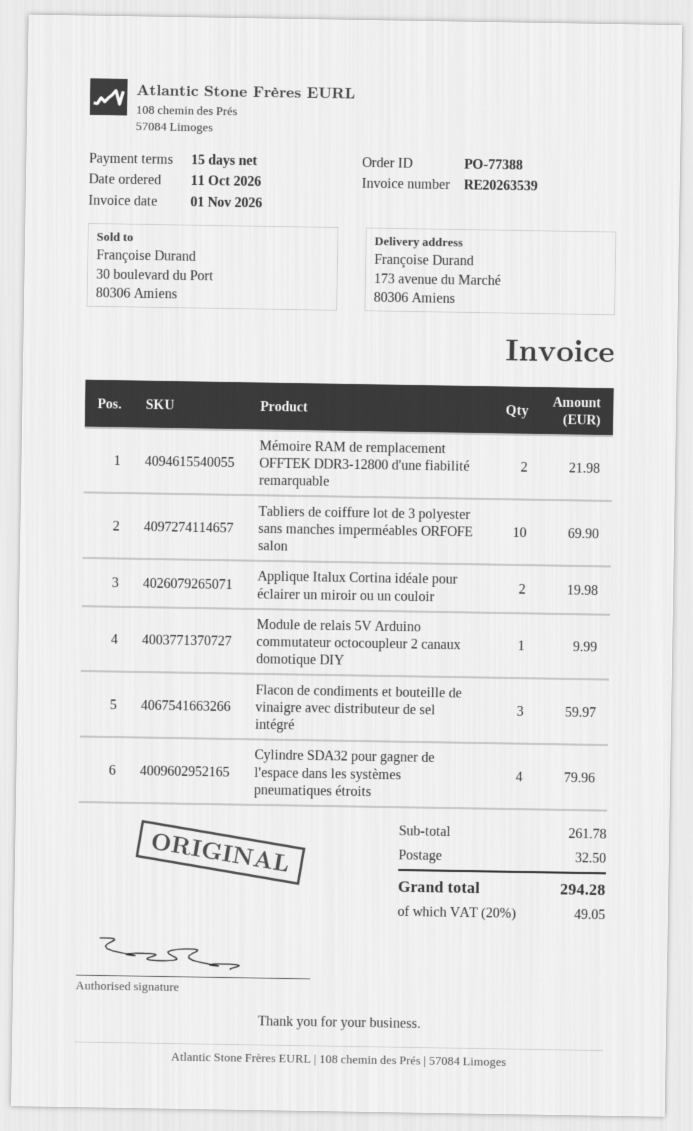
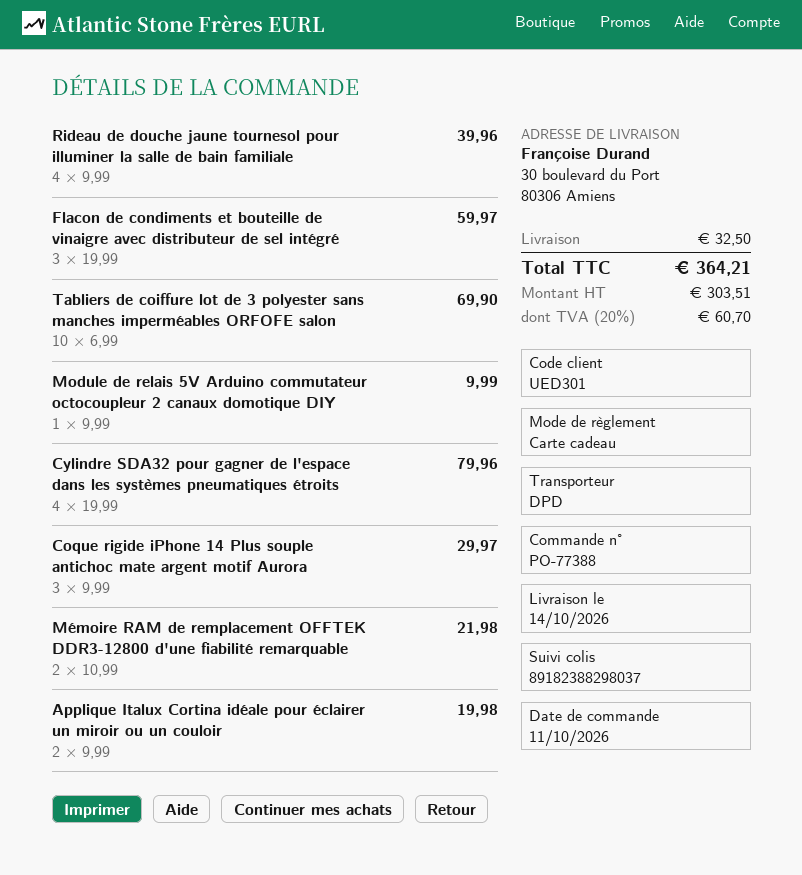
ship to: 173 avenue du Marché, 80306 Amiens -> 30 boulevard du Port, 80306 Amiens
Rideau de douche jaune tournesol pour illuminer la salle de bain familiale: none -> 4 for 39.96
Coque rigide iPhone 14 Plus souple antichoc mate argent motif Aurora: none -> 3 for 29.97
tax: 20% = 49.05 -> 20% = 60.70
total: 294.28 -> 364.21

